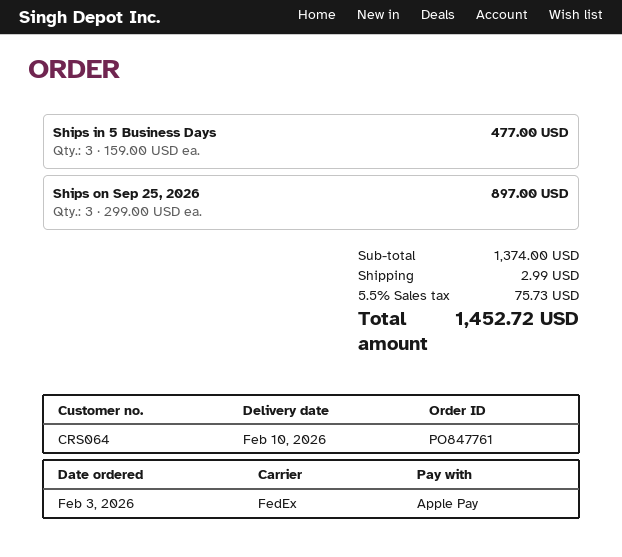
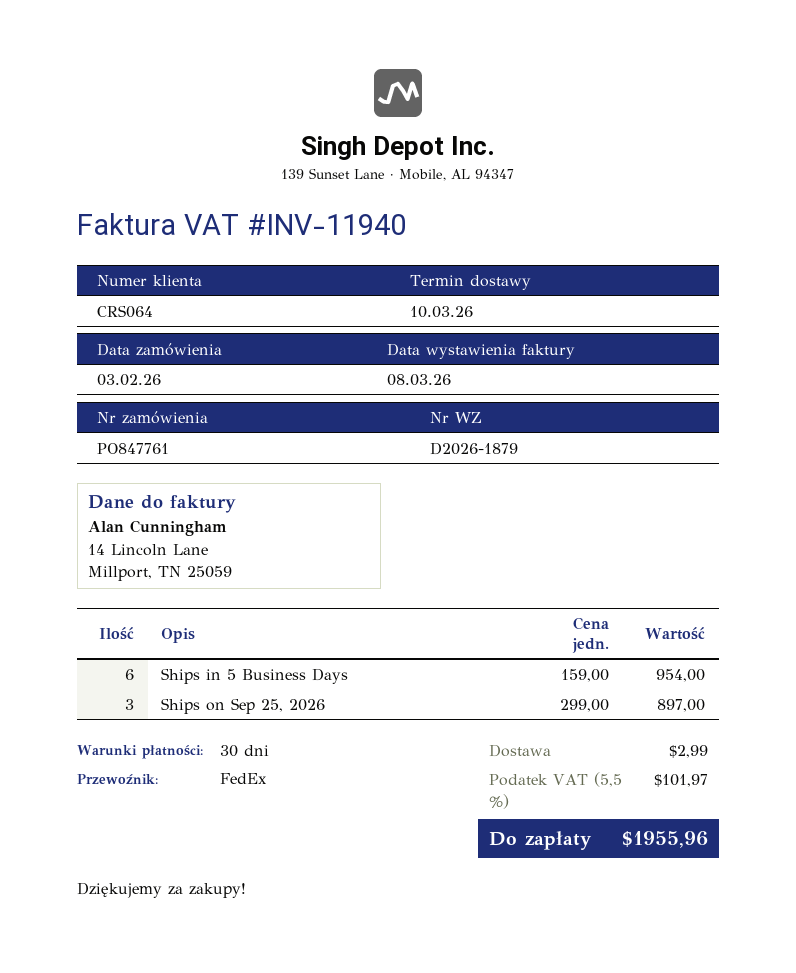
delivery date: 2026-02-10 -> 2026-03-10
Ships in 5 Business Days: 3 x 159.00 = 477.00 -> 6 x 159.00 = 954.00
tax: 5.5% = 75.73 -> 5.5% = 101.97
total: 1452.72 -> 1955.96

